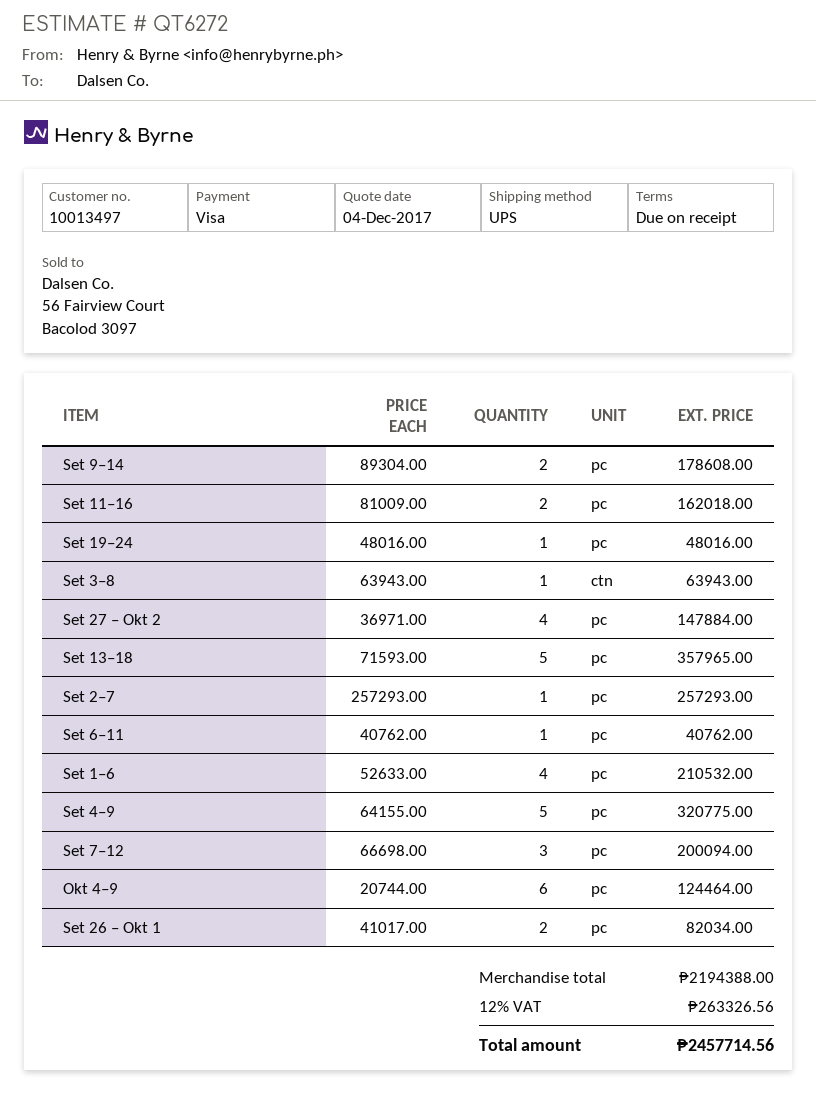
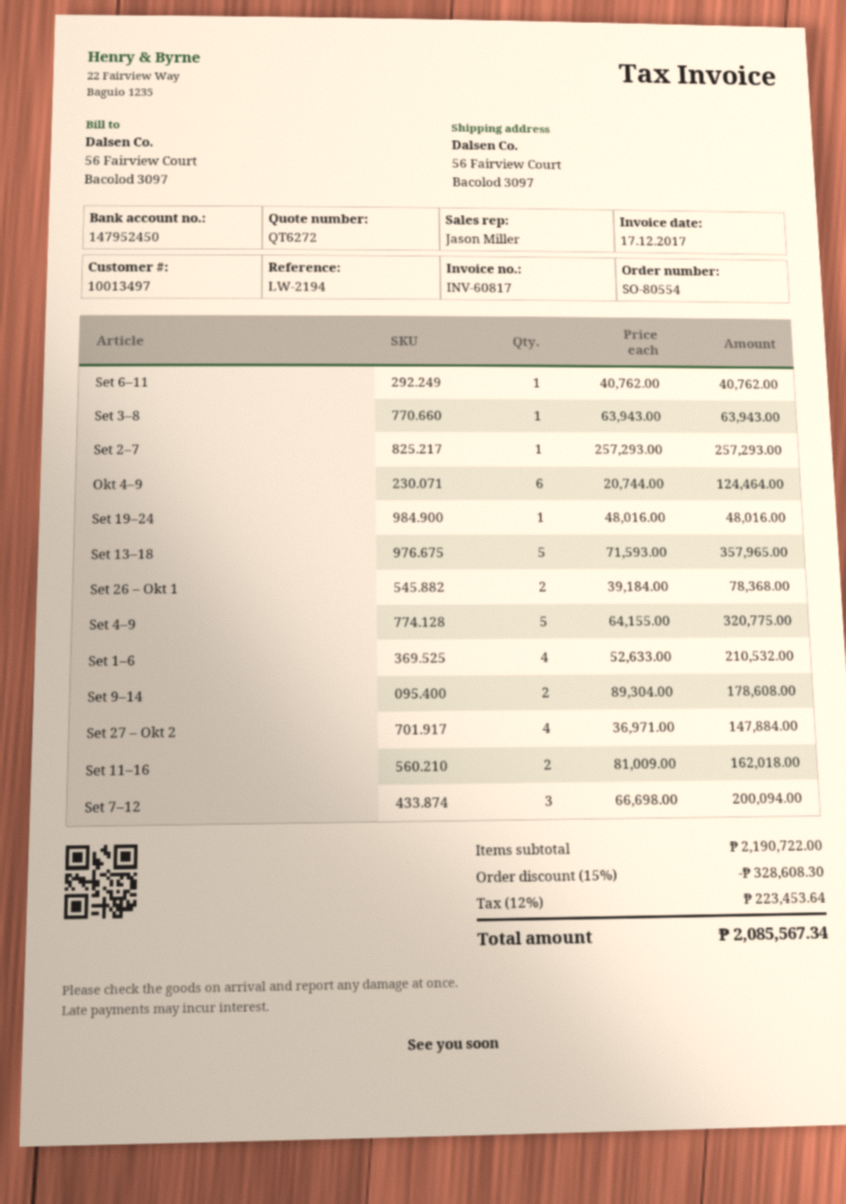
Set 26 – Okt 1: 2 x 41017.00 = 82034.00 -> 2 x 39184.00 = 78368.00
subtotal: 2194388.00 -> 2190722.00
discount: none -> 15% = 328608.30
tax: 12% = 263326.56 -> 12% = 223453.64
total: 2457714.56 -> 2085567.34

